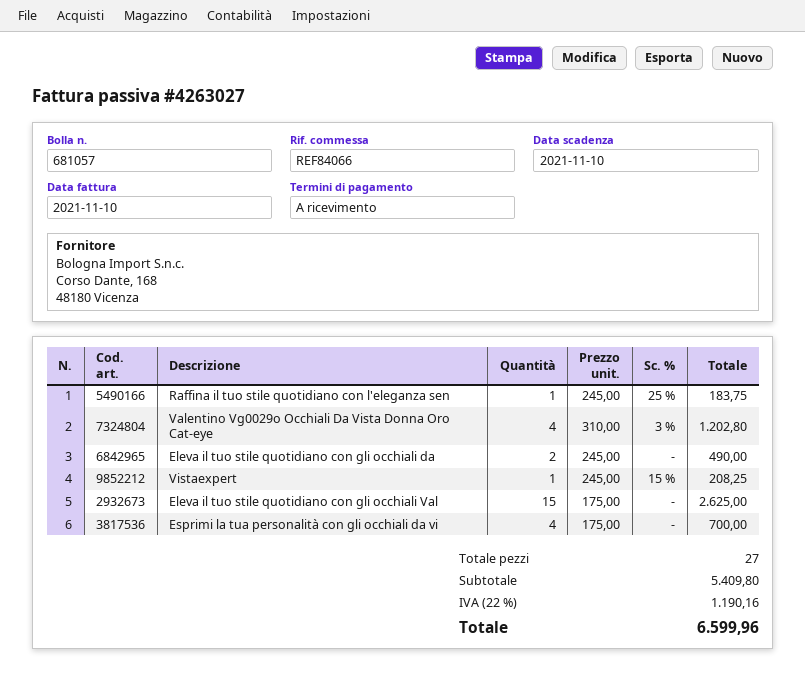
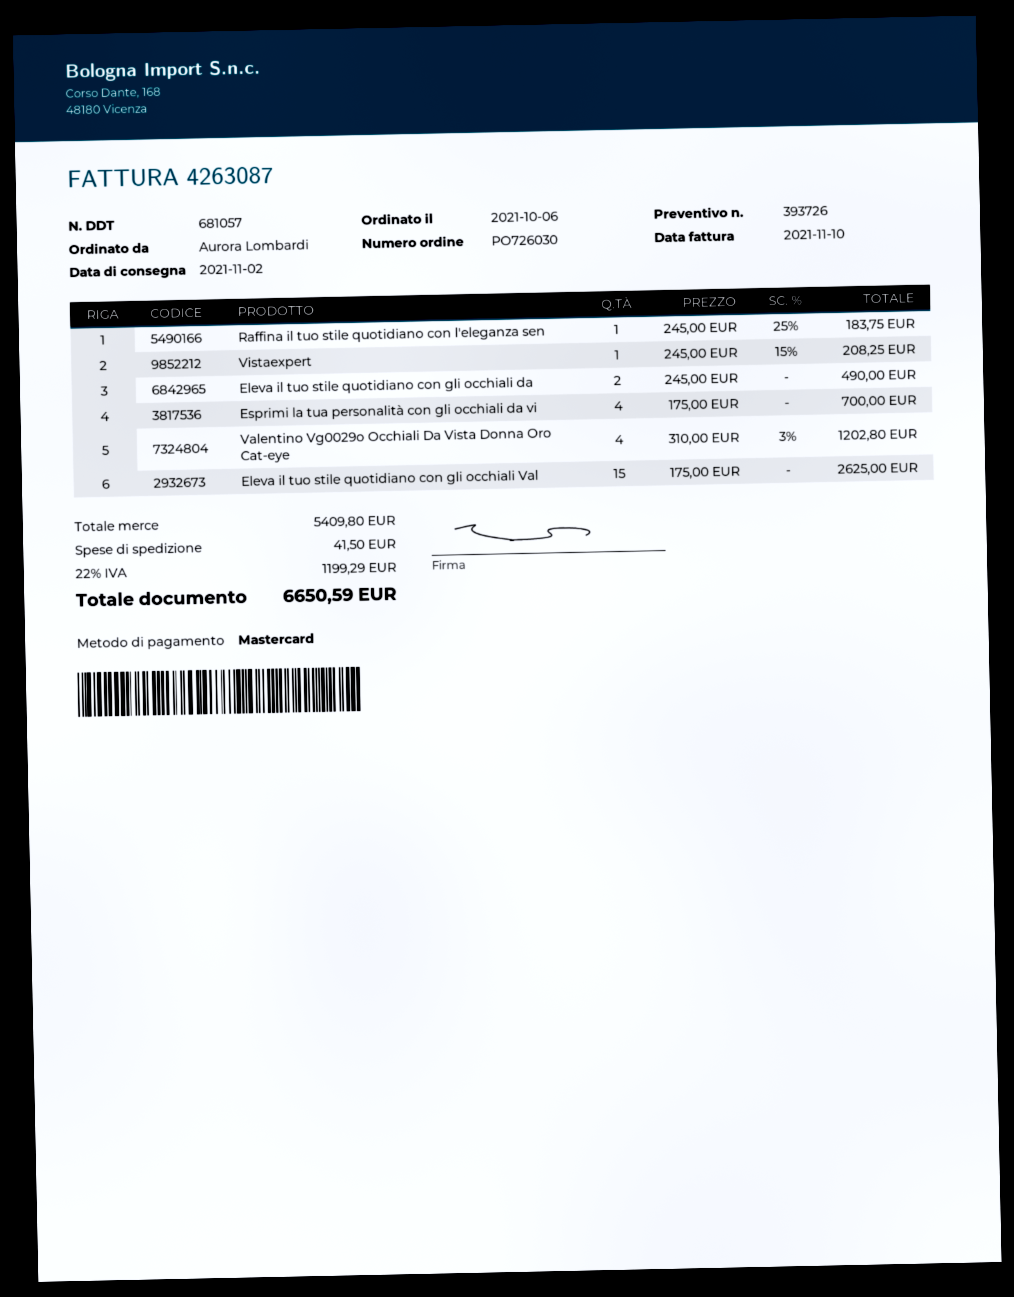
invoice number: 4263027 -> 4263087
shipping: none -> 41.50
tax: 22% = 1190.16 -> 22% = 1199.29
total: 6599.96 -> 6650.59

